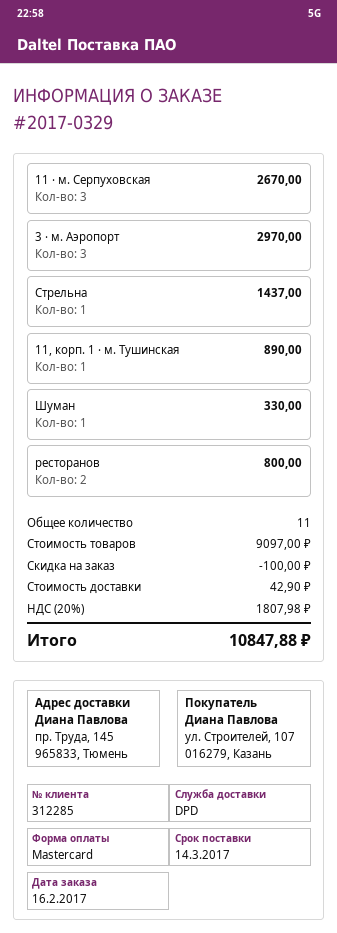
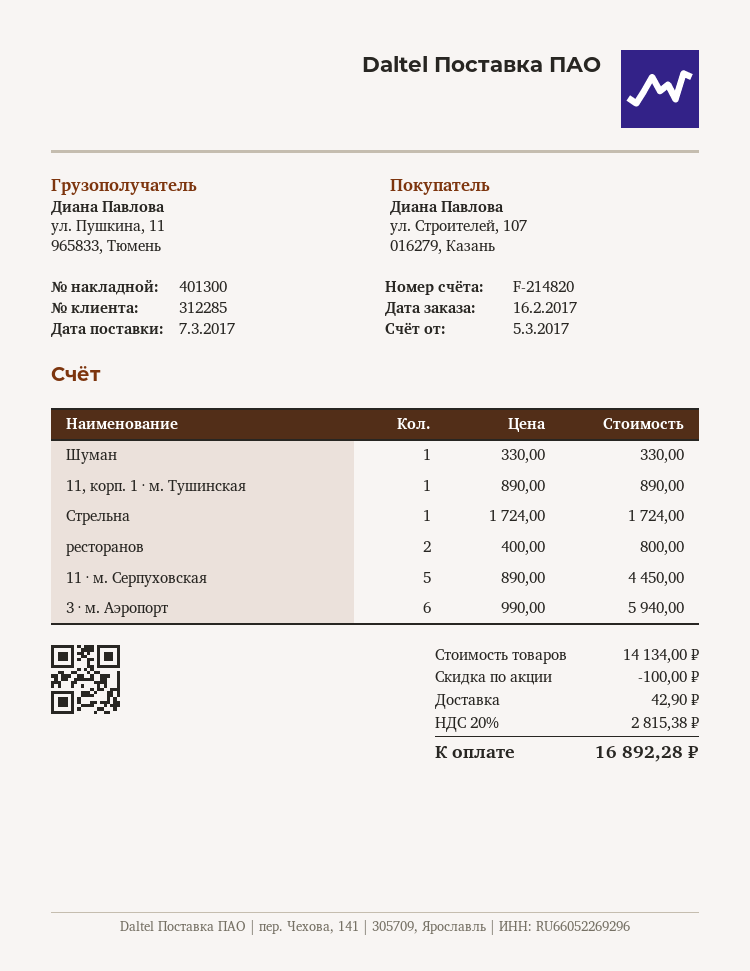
delivery date: 2017-03-14 -> 2017-03-07
ship to: пр. Труда, 145, 965833, Тюмень -> ул. Пушкина, 11, 965833, Тюмень
11 · м. Серпуховская: 3 for 2670.00 -> 5 for 4450.00
3 · м. Аэропорт: 3 for 2970.00 -> 6 for 5940.00
Стрельна: 1 for 1437.00 -> 1 for 1724.00
subtotal: 9097.00 -> 14134.00
tax: 20% = 1807.98 -> 20% = 2815.38
total: 10847.88 -> 16892.28

